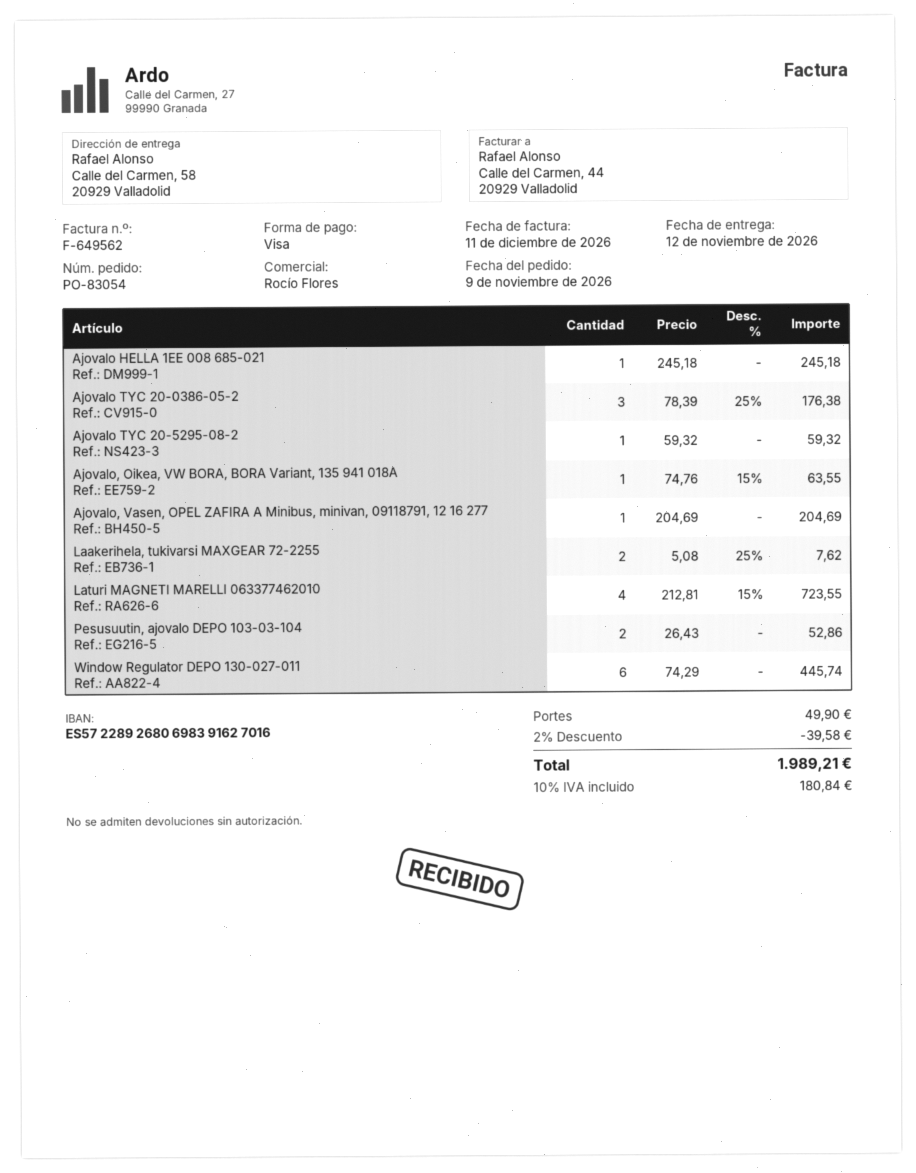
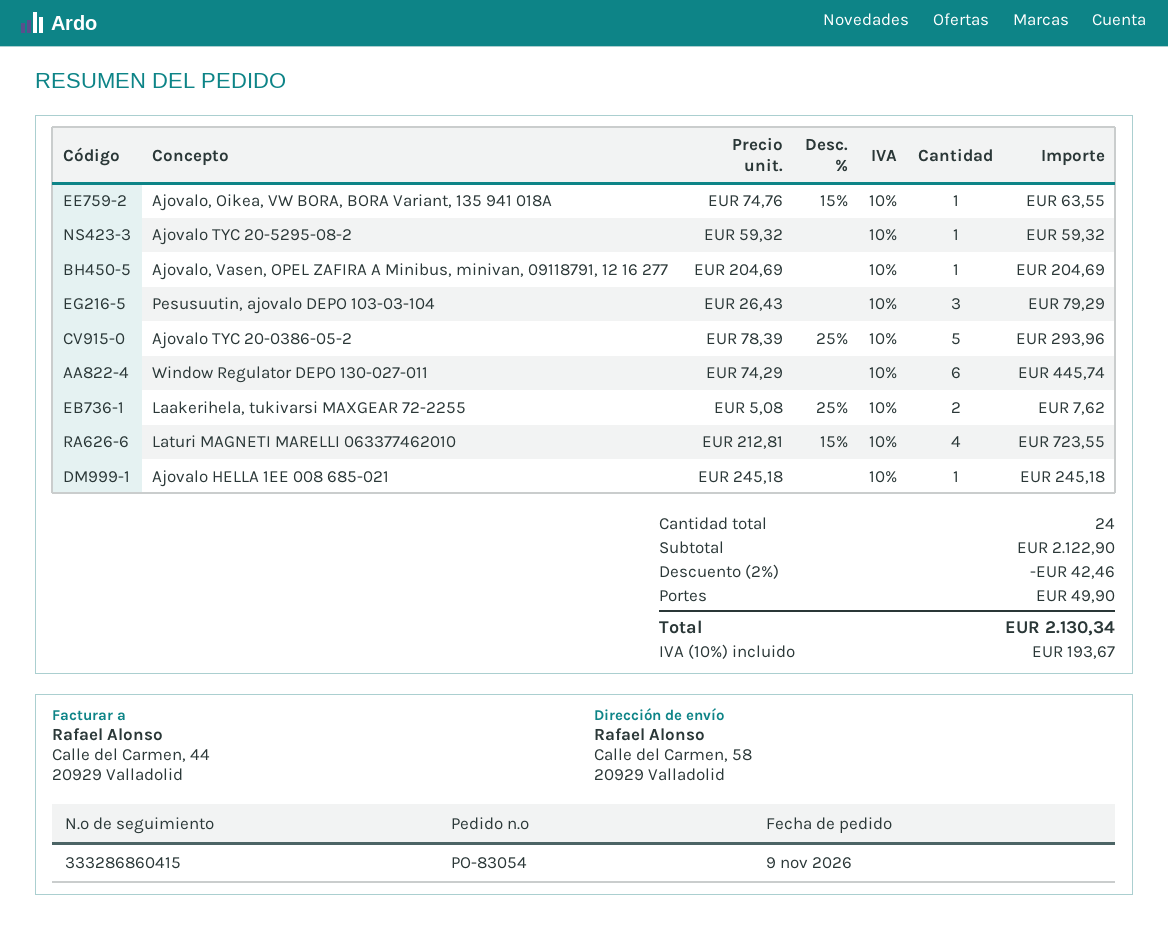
Ajovalo TYC 20-0386-05-2: 3 x 78.39 - 25% = 176.38 -> 5 x 78.39 - 25% = 293.96
Pesusuutin, ajovalo DEPO 103-03-104: 2 x 26.43 = 52.86 -> 3 x 26.43 = 79.29
discount: 2% = 39.58 -> 2% = 42.46
tax: 10% = 180.84 -> 10% = 193.67
total: 1989.21 -> 2130.34

